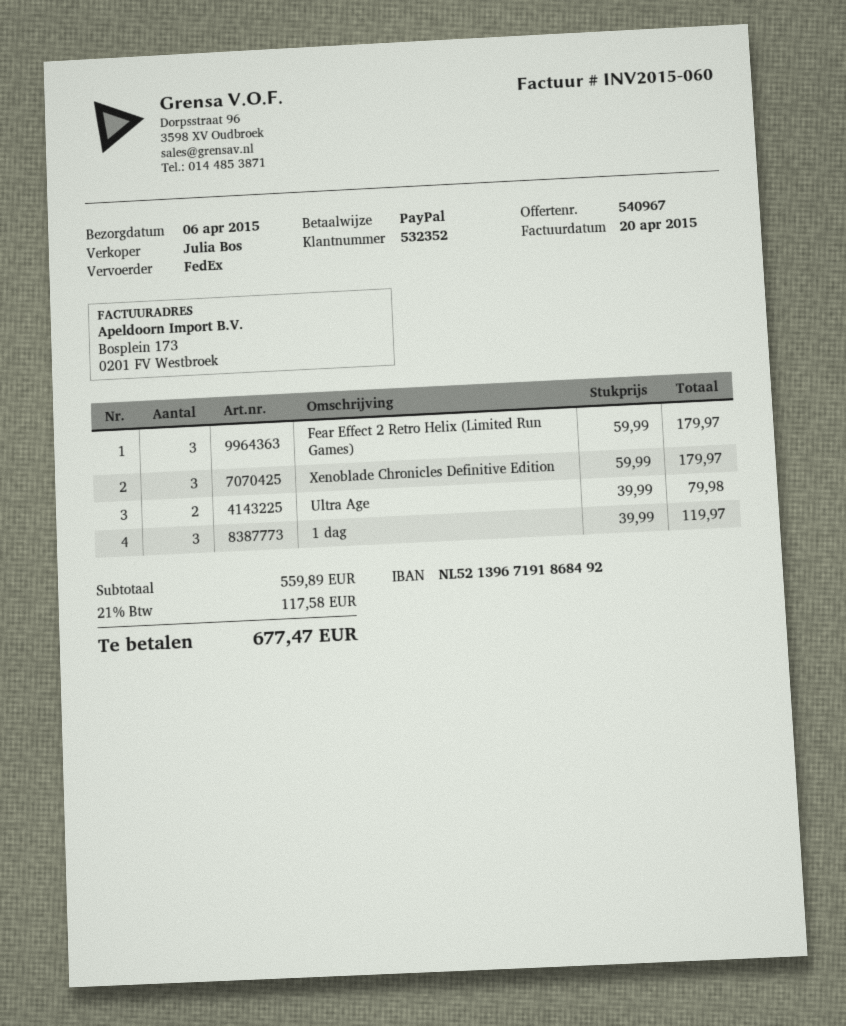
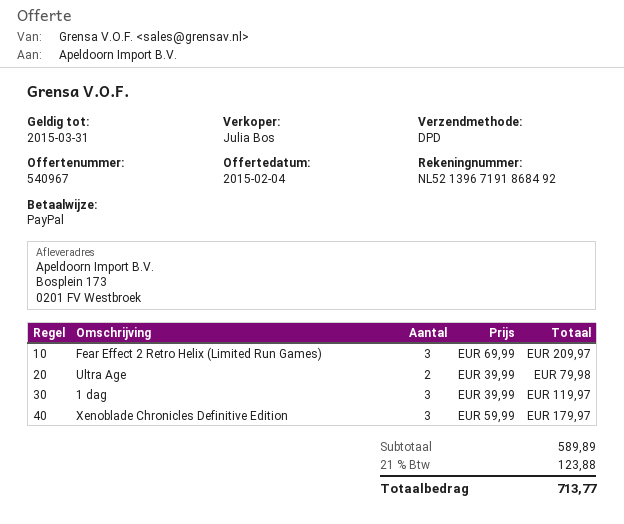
shipping method: FedEx -> DPD
Fear Effect 2 Retro Helix (Limited Run Games): 3 x 59.99 = 179.97 -> 3 x 69.99 = 209.97
subtotal: 559.89 -> 589.89
tax: 21% = 117.58 -> 21% = 123.88
total: 677.47 -> 713.77

